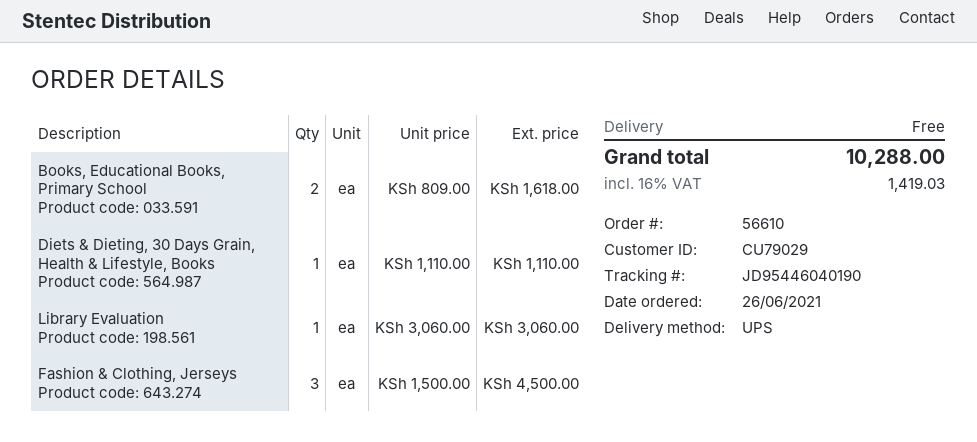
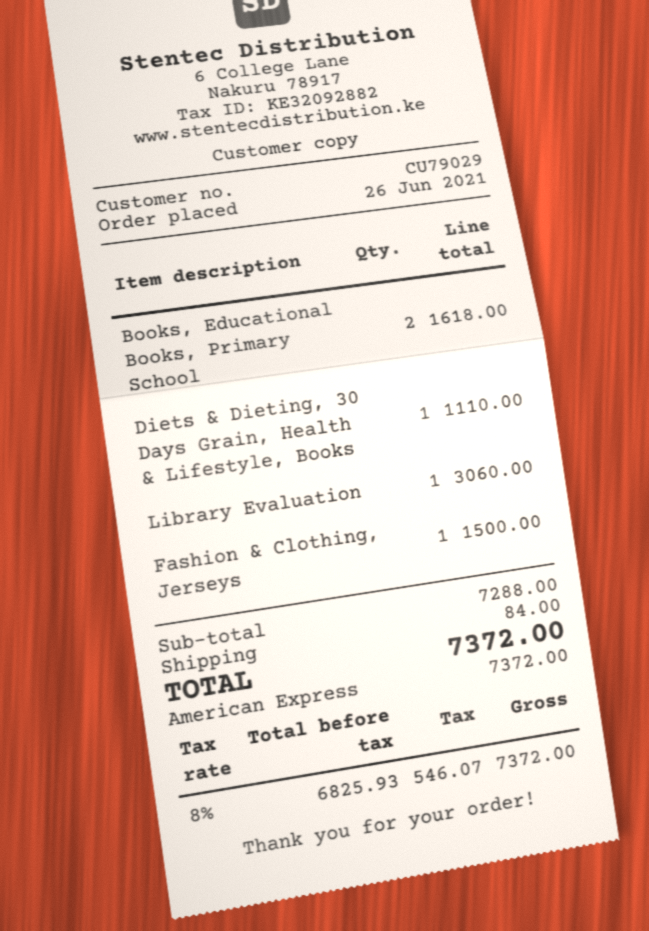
Fashion & Clothing, Jerseys: 3 for 4500.00 -> 1 for 1500.00
shipping: 0.00 -> 84.00
tax: 16% = 1419.03 -> 8% = 546.07
total: 10288.00 -> 7372.00

